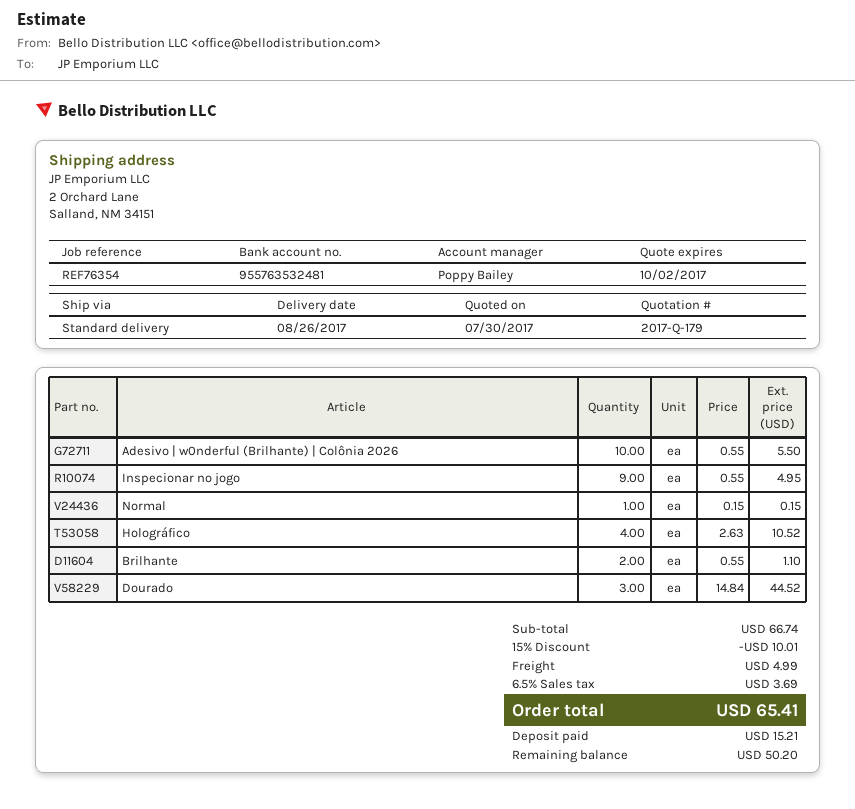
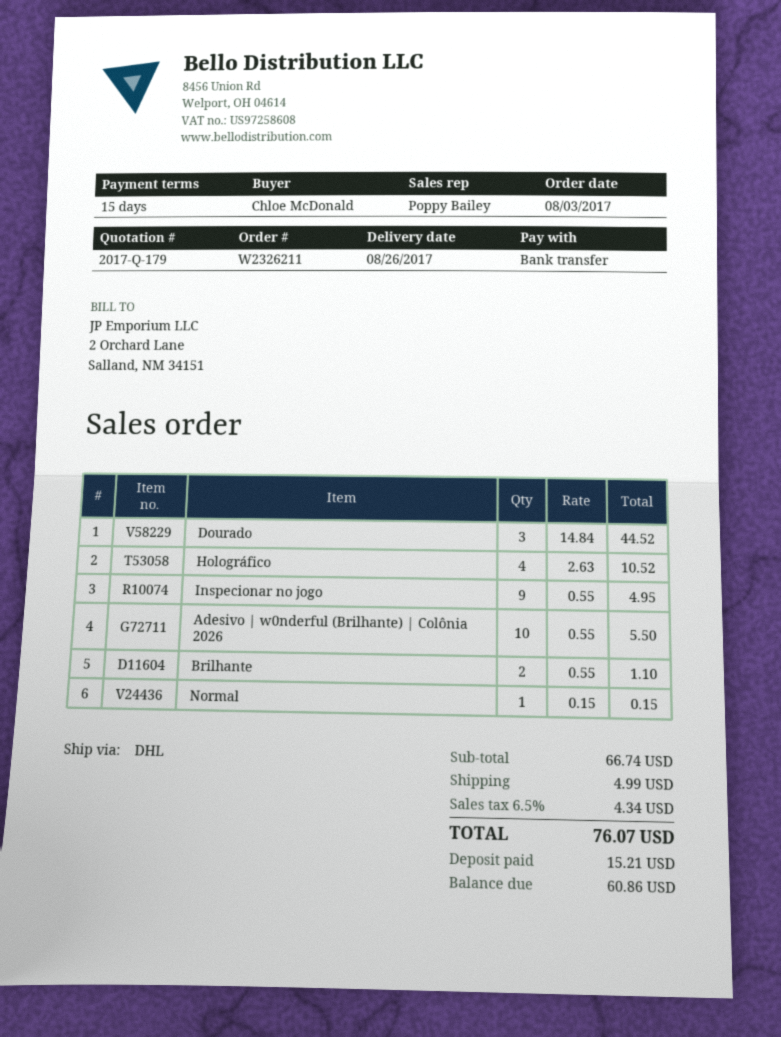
shipping method: standard -> DHL
discount: 15% = 10.01 -> none
tax: 6.5% = 3.69 -> 6.5% = 4.34
total: 65.41 -> 76.07
balance: 50.20 -> 60.86

